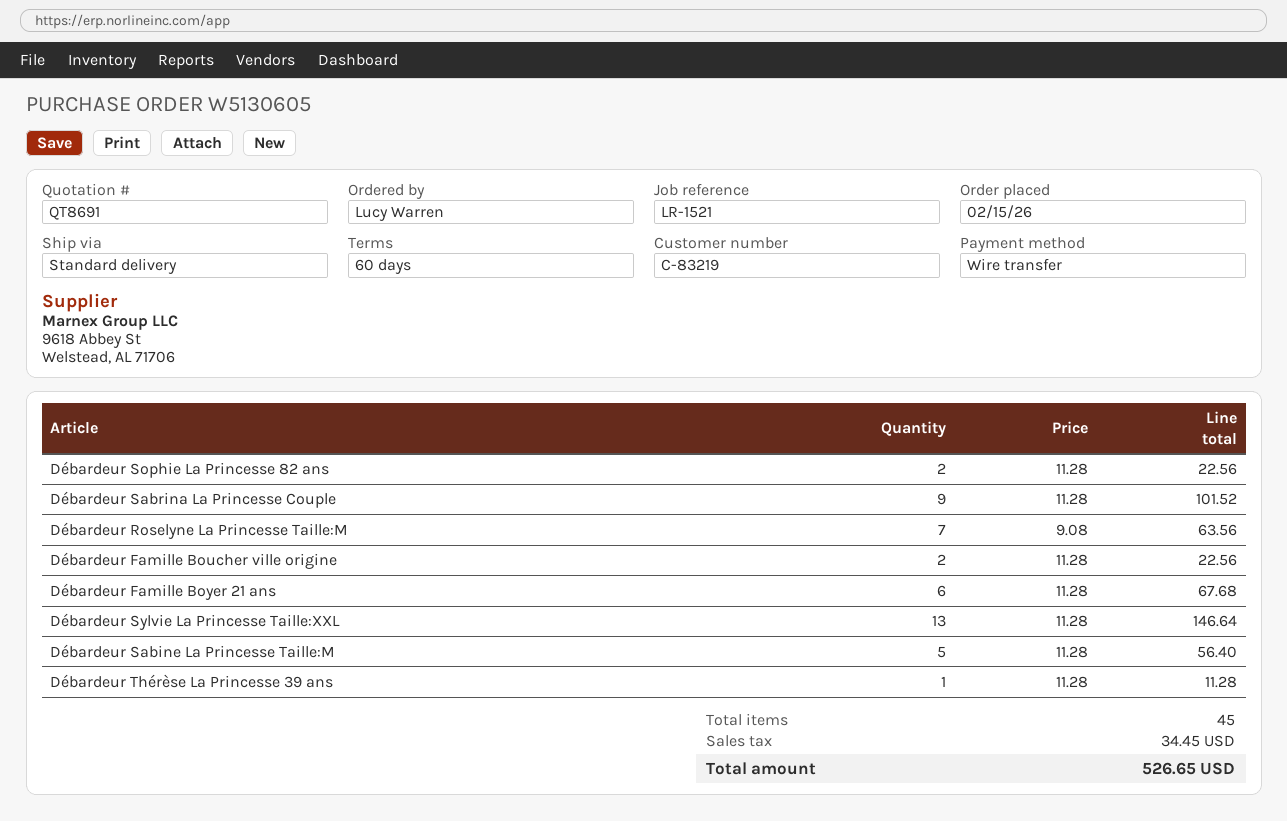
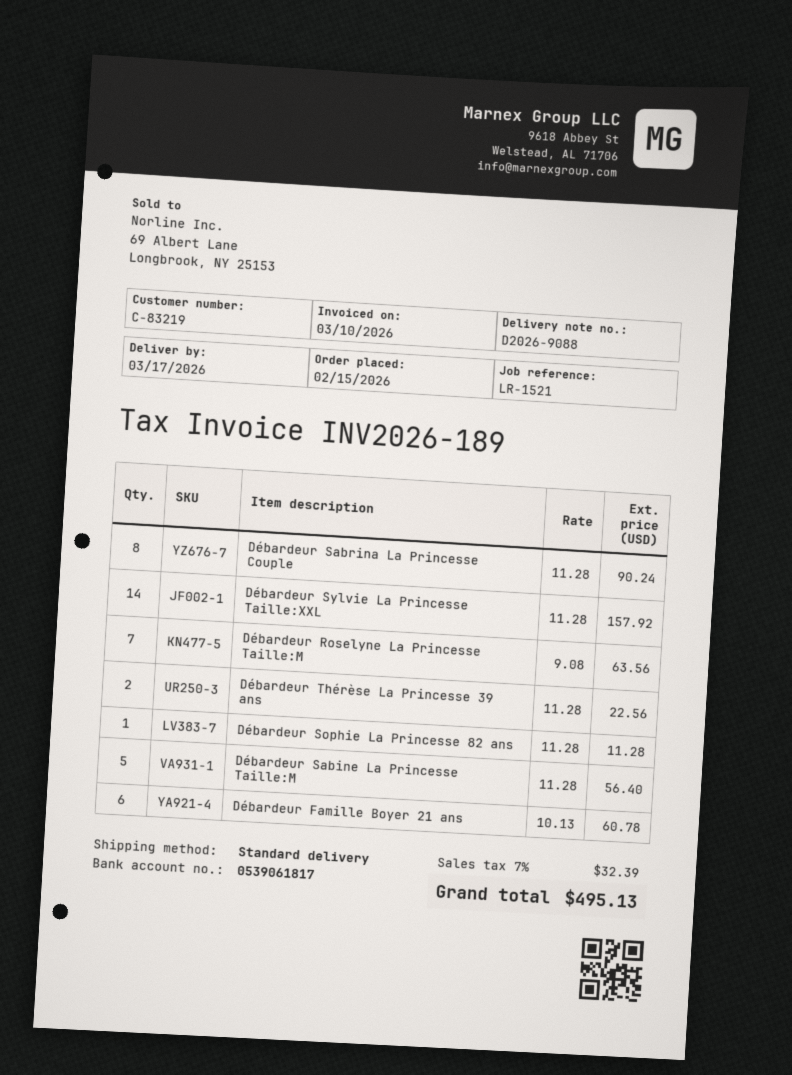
Débardeur Sophie La Princesse 82 ans: 2 x 11.28 = 22.56 -> 1 x 11.28 = 11.28
Débardeur Sabrina La Princesse Couple: 9 x 11.28 = 101.52 -> 8 x 11.28 = 90.24
Débardeur Famille Boucher ville origine: 2 x 11.28 = 22.56 -> none
Débardeur Famille Boyer 21 ans: 6 x 11.28 = 67.68 -> 6 x 10.13 = 60.78
Débardeur Sylvie La Princesse Taille:XXL: 13 x 11.28 = 146.64 -> 14 x 11.28 = 157.92
Débardeur Thérèse La Princesse 39 ans: 1 x 11.28 = 11.28 -> 2 x 11.28 = 22.56
tax: 34.45 -> 32.39
total: 526.65 -> 495.13

